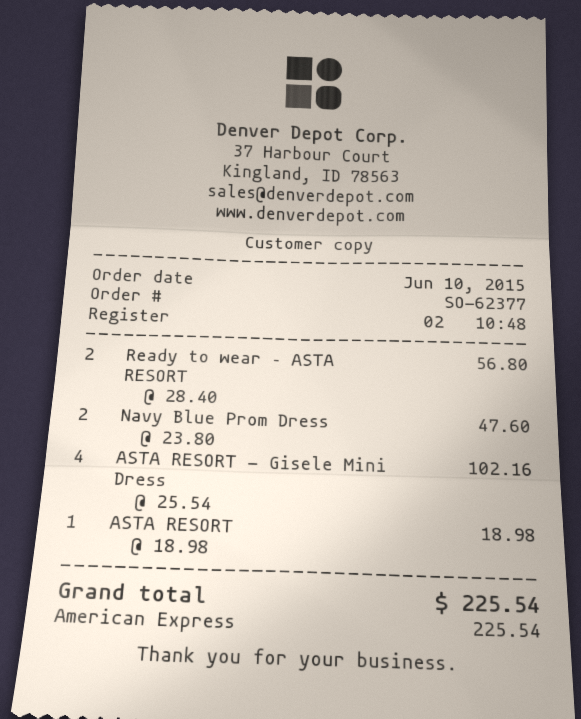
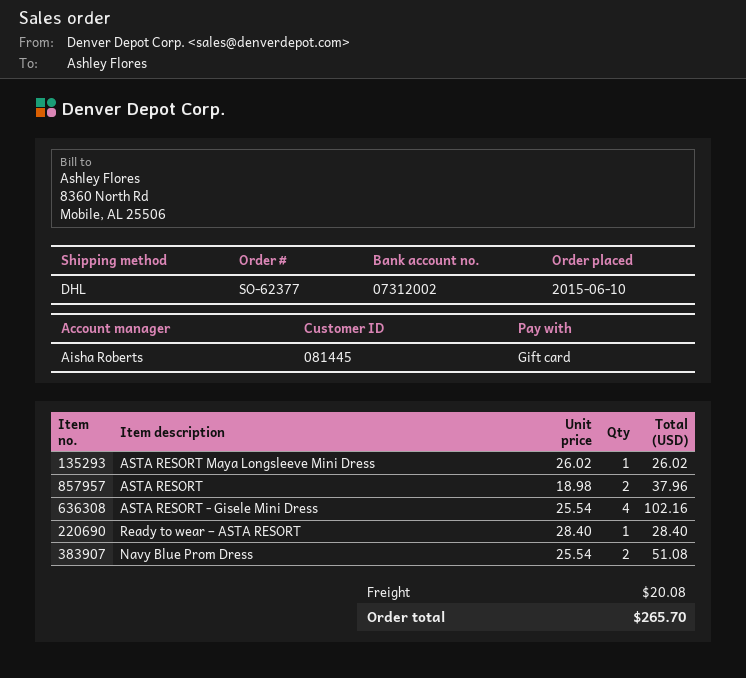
payment method: American Express -> gift card
Ready to wear – ASTA RESORT: 2 x 28.40 = 56.80 -> 1 x 28.40 = 28.40
Navy Blue Prom Dress: 2 x 23.80 = 47.60 -> 2 x 25.54 = 51.08
ASTA RESORT: 1 x 18.98 = 18.98 -> 2 x 18.98 = 37.96
ASTA RESORT Maya Longsleeve Mini Dress: none -> 1 x 26.02 = 26.02
shipping: none -> 20.08
total: 225.54 -> 265.70

